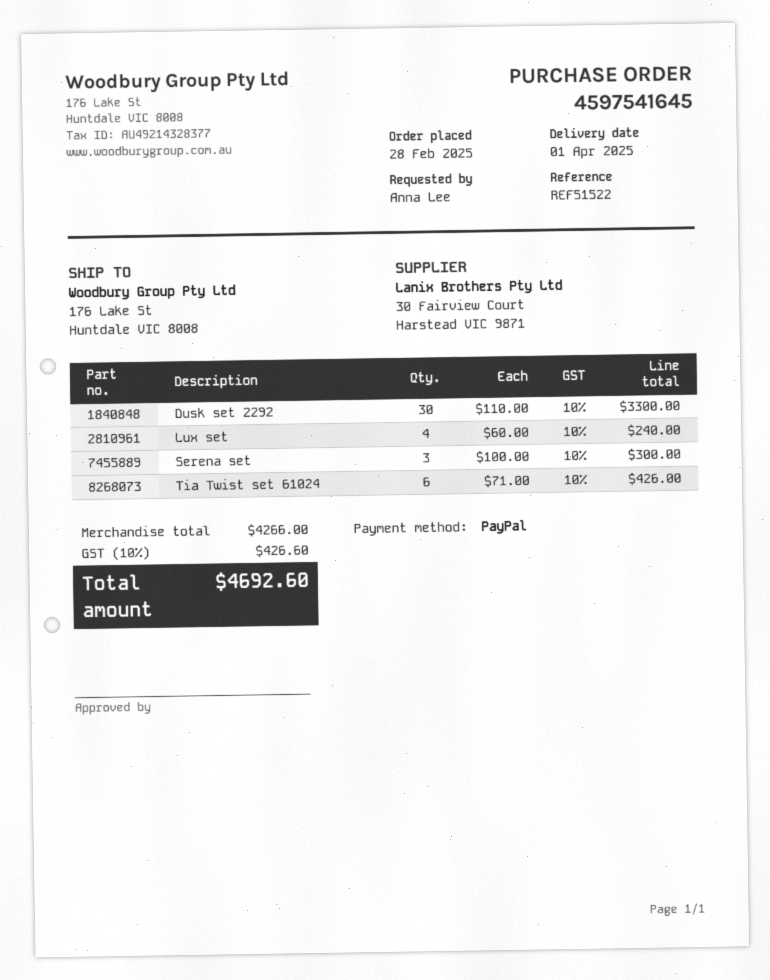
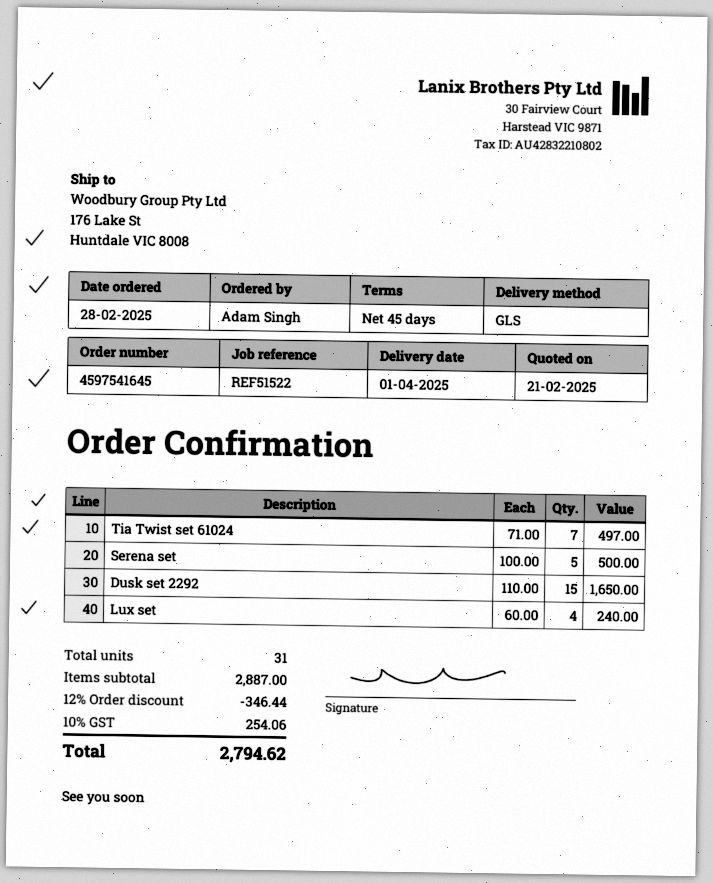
ordered by: Anna Lee -> Adam Singh
Dusk set 2292: 30 x 110.00 = 3300.00 -> 15 x 110.00 = 1650.00
Serena set: 3 x 100.00 = 300.00 -> 5 x 100.00 = 500.00
Tia Twist set 61024: 6 x 71.00 = 426.00 -> 7 x 71.00 = 497.00
subtotal: 4266.00 -> 2887.00
discount: none -> 12% = 346.44
tax: 10% = 426.60 -> 10% = 254.06
total: 4692.60 -> 2794.62

